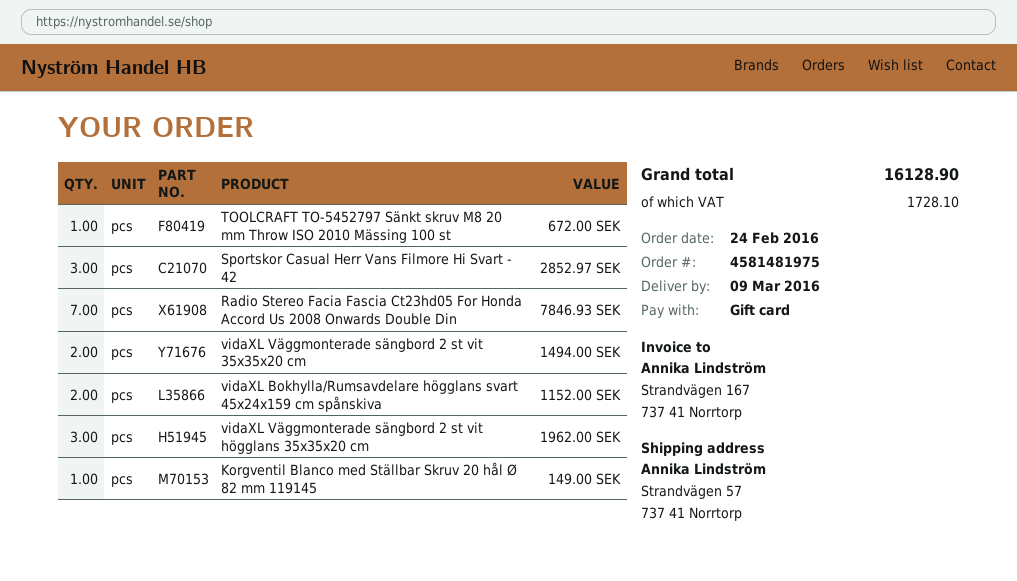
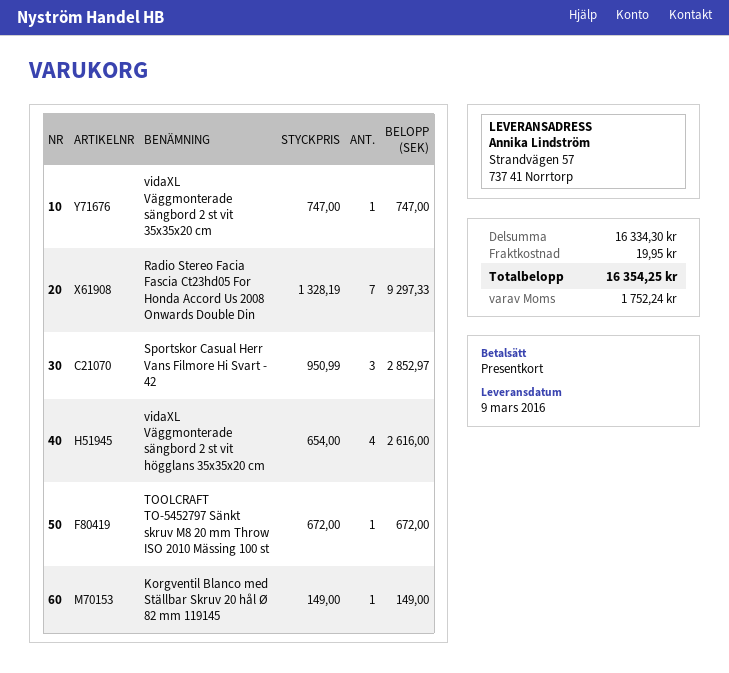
Radio Stereo Facia Fascia Ct23hd05 For Honda Accord Us 2008 Onwards Double Din: 7 for 7846.93 -> 7 for 9297.33
vidaXL Väggmonterade sängbord 2 st vit 35x35x20 cm: 2 for 1494.00 -> 1 for 747.00
vidaXL Bokhylla/Rumsavdelare högglans svart 45x24x159 cm spånskiva: 2 for 1152.00 -> none
vidaXL Väggmonterade sängbord 2 st vit högglans 35x35x20 cm: 3 for 1962.00 -> 4 for 2616.00
shipping: none -> 19.95
tax: 1728.10 -> 1752.24
total: 16128.90 -> 16354.25

